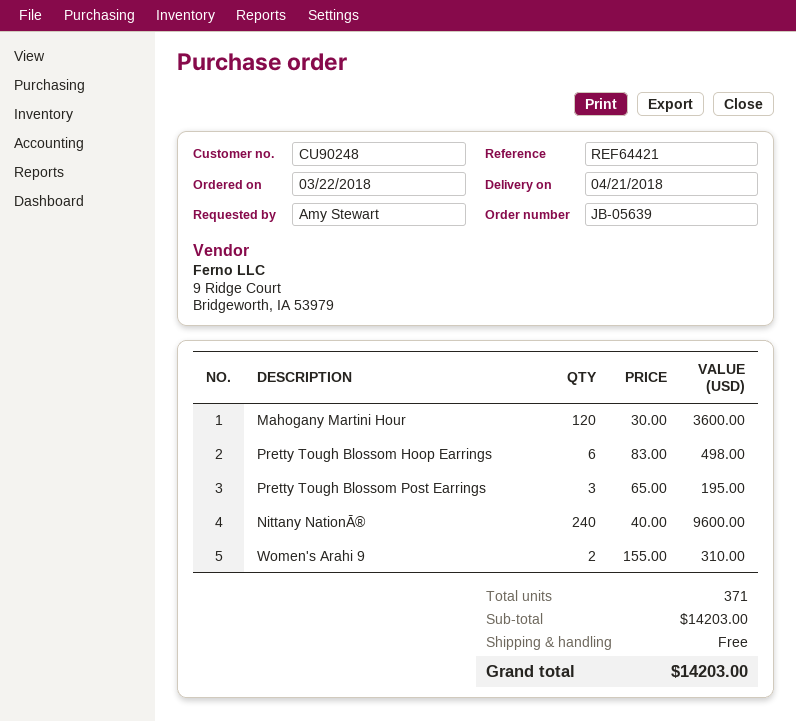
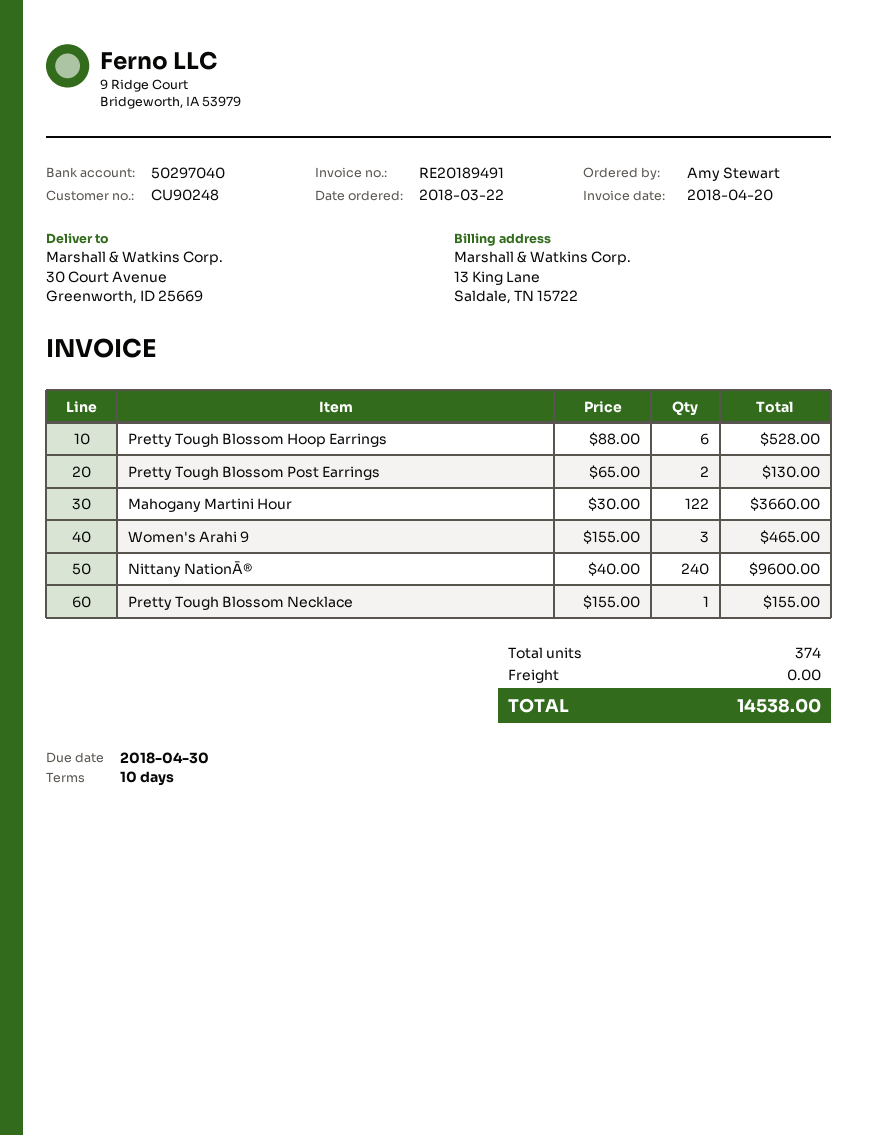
Mahogany Martini Hour: 120 x 30.00 = 3600.00 -> 122 x 30.00 = 3660.00
Pretty Tough Blossom Hoop Earrings: 6 x 83.00 = 498.00 -> 6 x 88.00 = 528.00
Pretty Tough Blossom Post Earrings: 3 x 65.00 = 195.00 -> 2 x 65.00 = 130.00
Women's Arahi 9: 2 x 155.00 = 310.00 -> 3 x 155.00 = 465.00
Pretty Tough Blossom Necklace: none -> 1 x 155.00 = 155.00
total quantity: 371 -> 374
total: 14203.00 -> 14538.00

